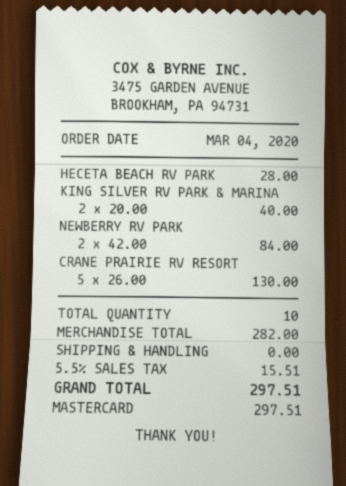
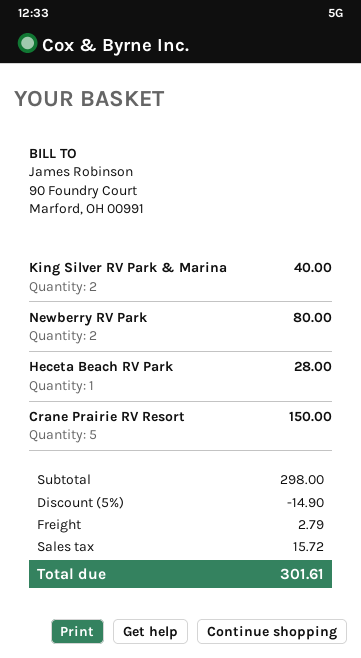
NEWBERRY RV PARK: 2 for 84.00 -> 2 for 80.00
CRANE PRAIRIE RV RESORT: 5 for 130.00 -> 5 for 150.00
subtotal: 282.00 -> 298.00
discount: none -> 5% = 14.90
shipping: 0.00 -> 2.79
tax: 15.51 -> 15.72
total: 297.51 -> 301.61

